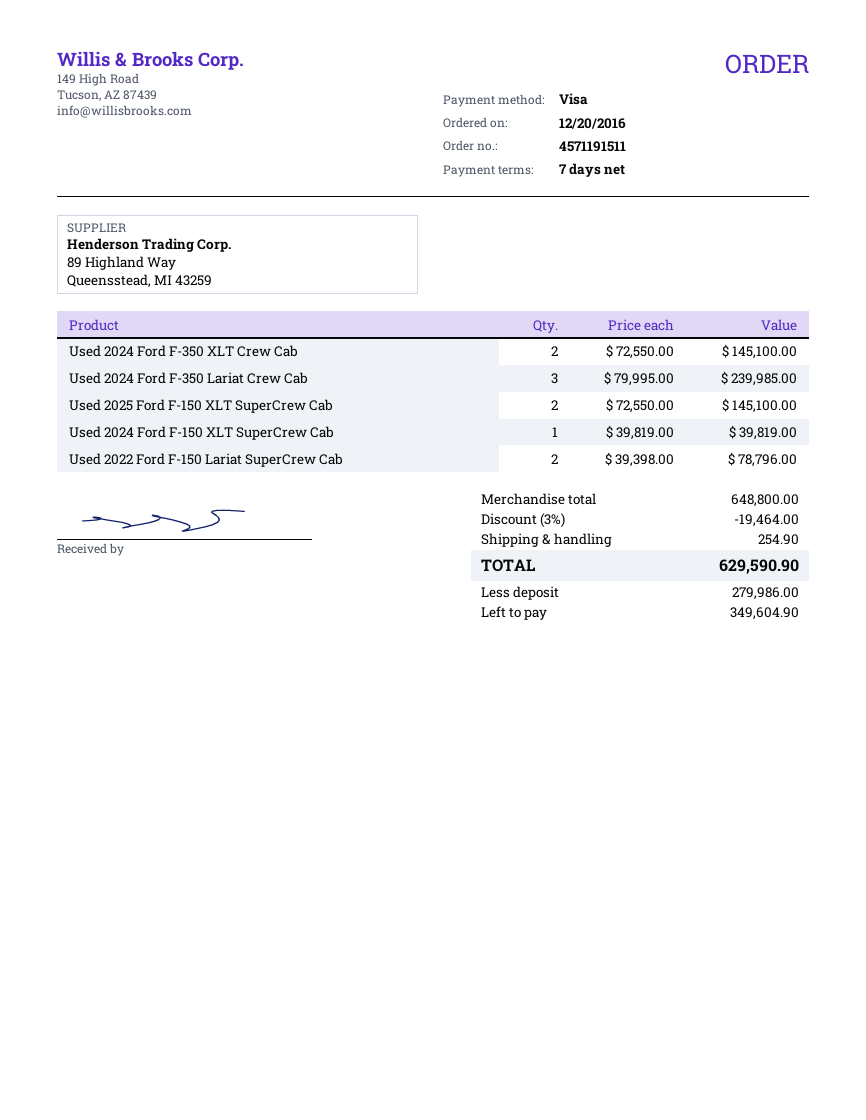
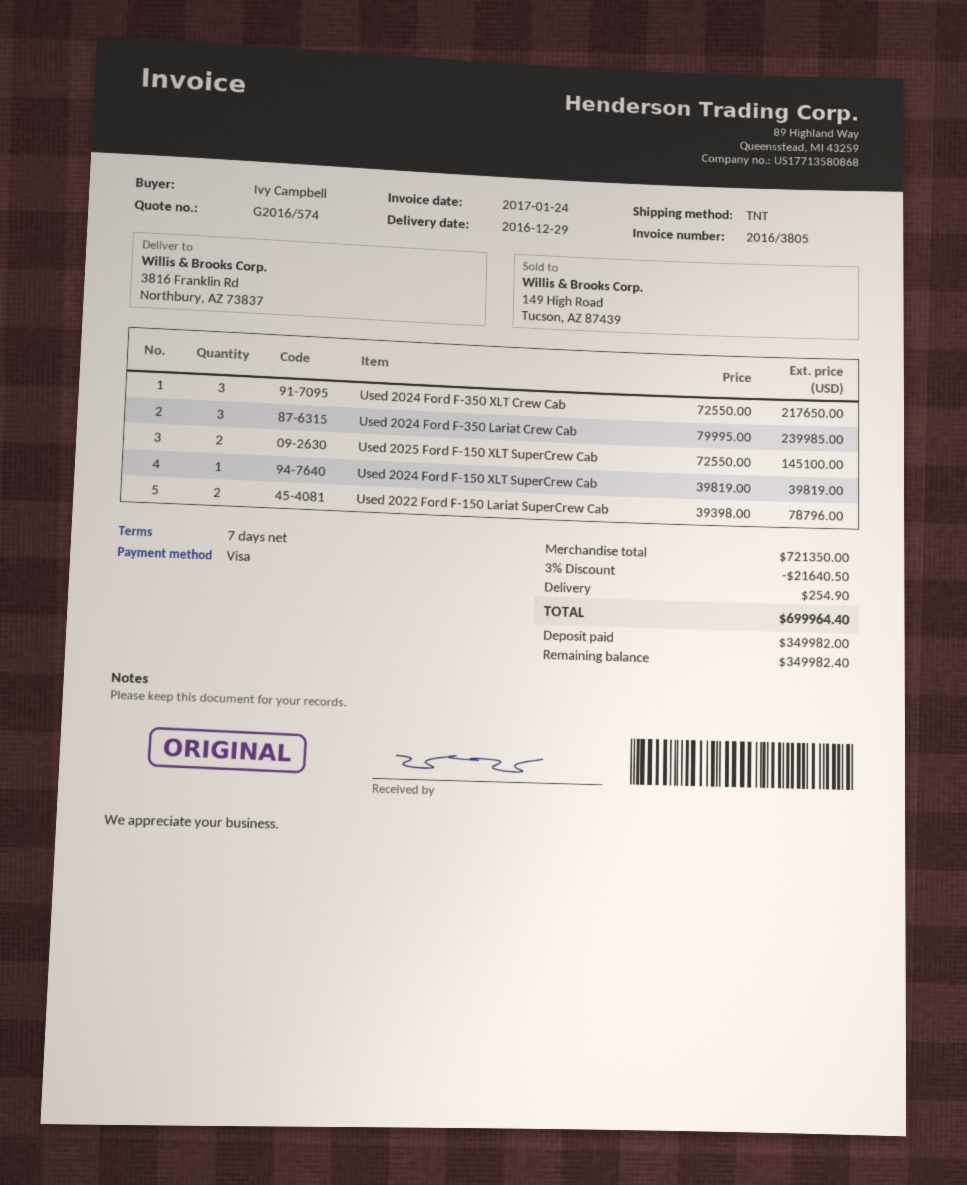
Used 2024 Ford F-350 XLT Crew Cab: 2 x 72550.00 = 145100.00 -> 3 x 72550.00 = 217650.00
subtotal: 648800.00 -> 721350.00
discount: 3% = 19464.00 -> 3% = 21640.50
total: 629590.90 -> 699964.40
deposit: 279986.00 -> 349982.00
balance: 349604.90 -> 349982.40

